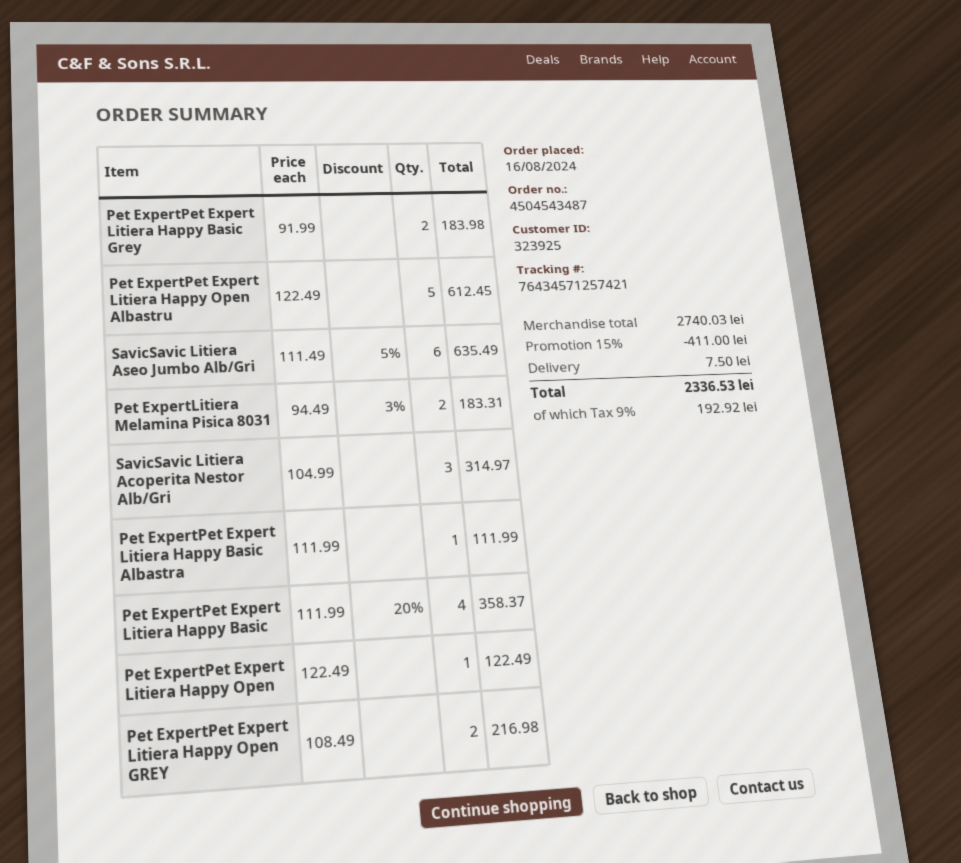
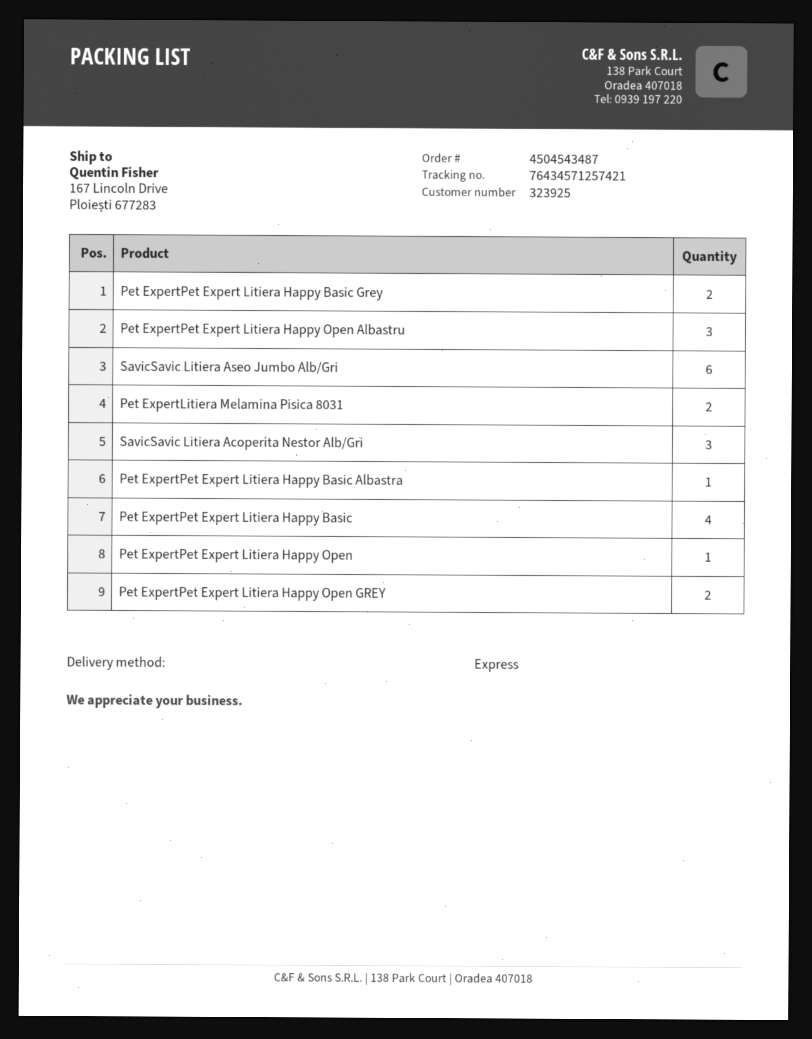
Pet ExpertPet Expert Litiera Happy Open Albastru: 5 -> 3

